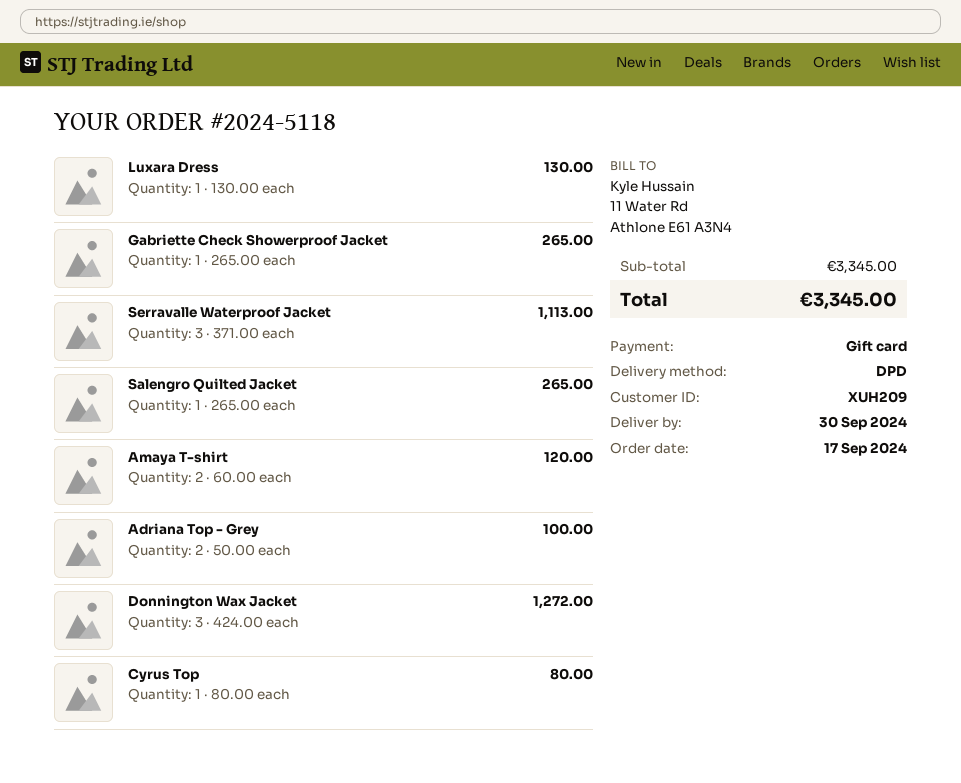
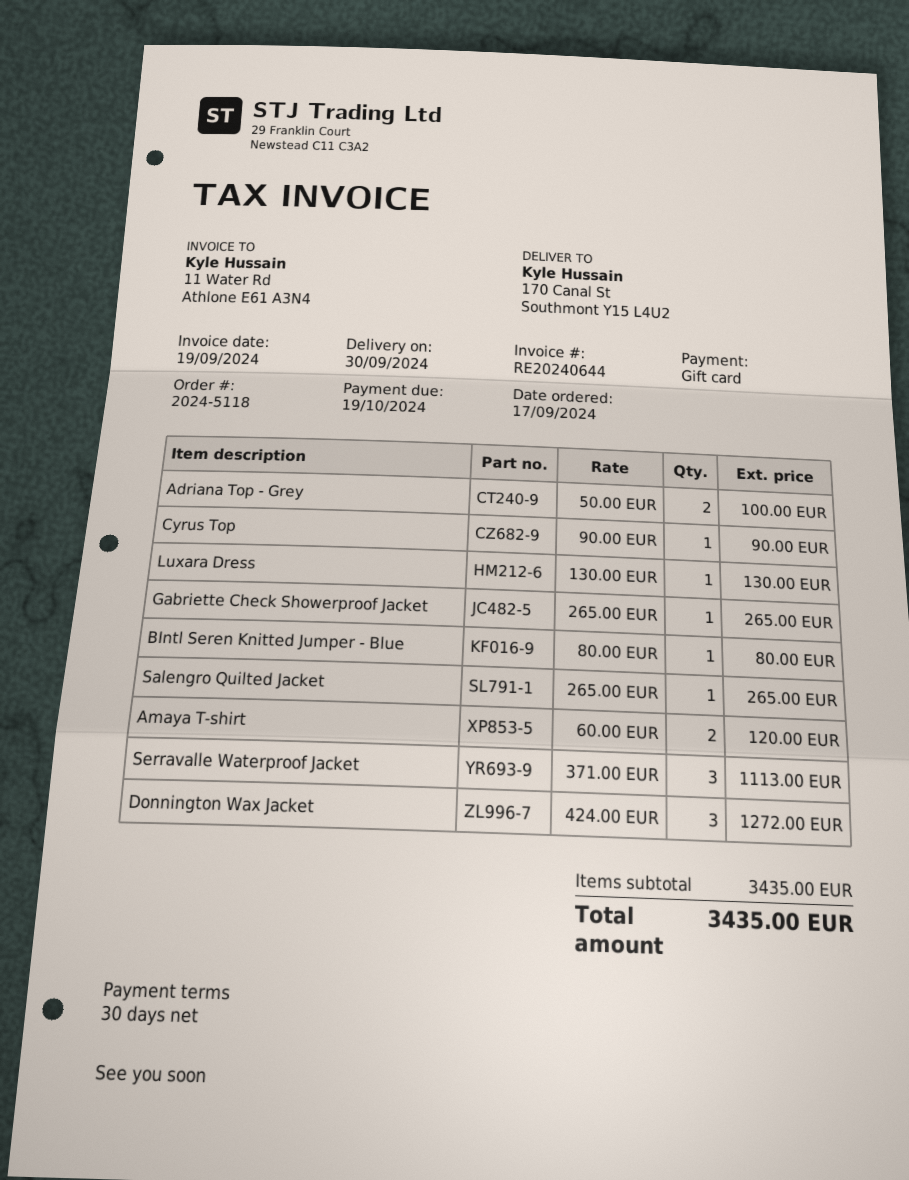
Cyrus Top: 1 x 80.00 = 80.00 -> 1 x 90.00 = 90.00
BIntl Seren Knitted Jumper - Blue: none -> 1 x 80.00 = 80.00
subtotal: 3345.00 -> 3435.00
total: 3345.00 -> 3435.00

